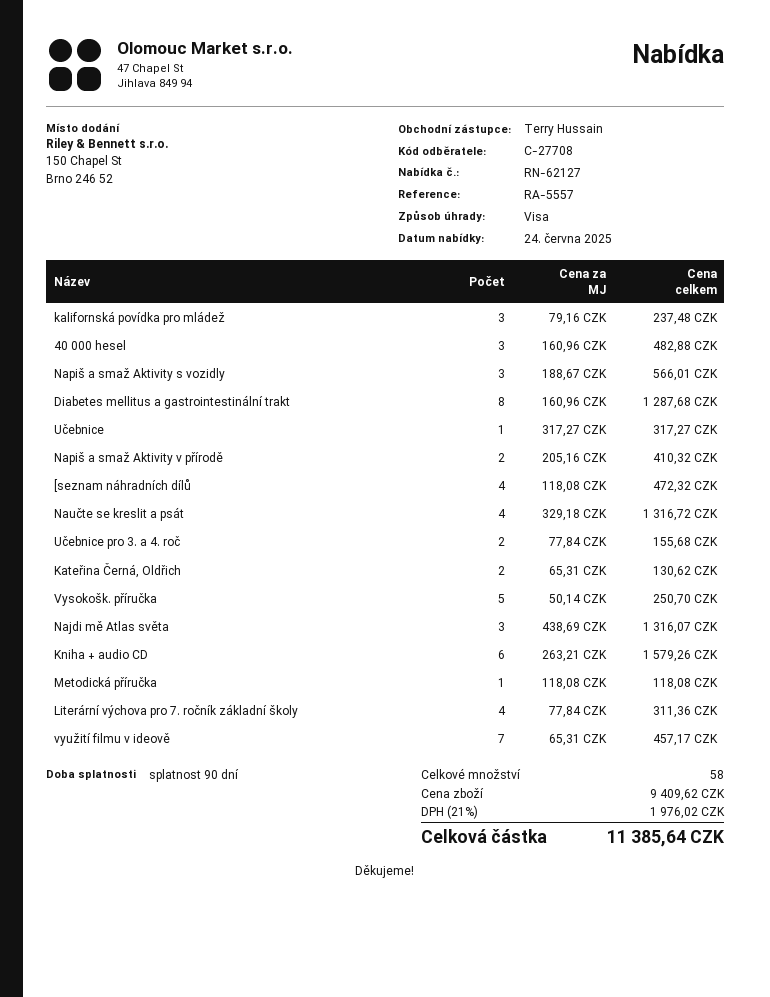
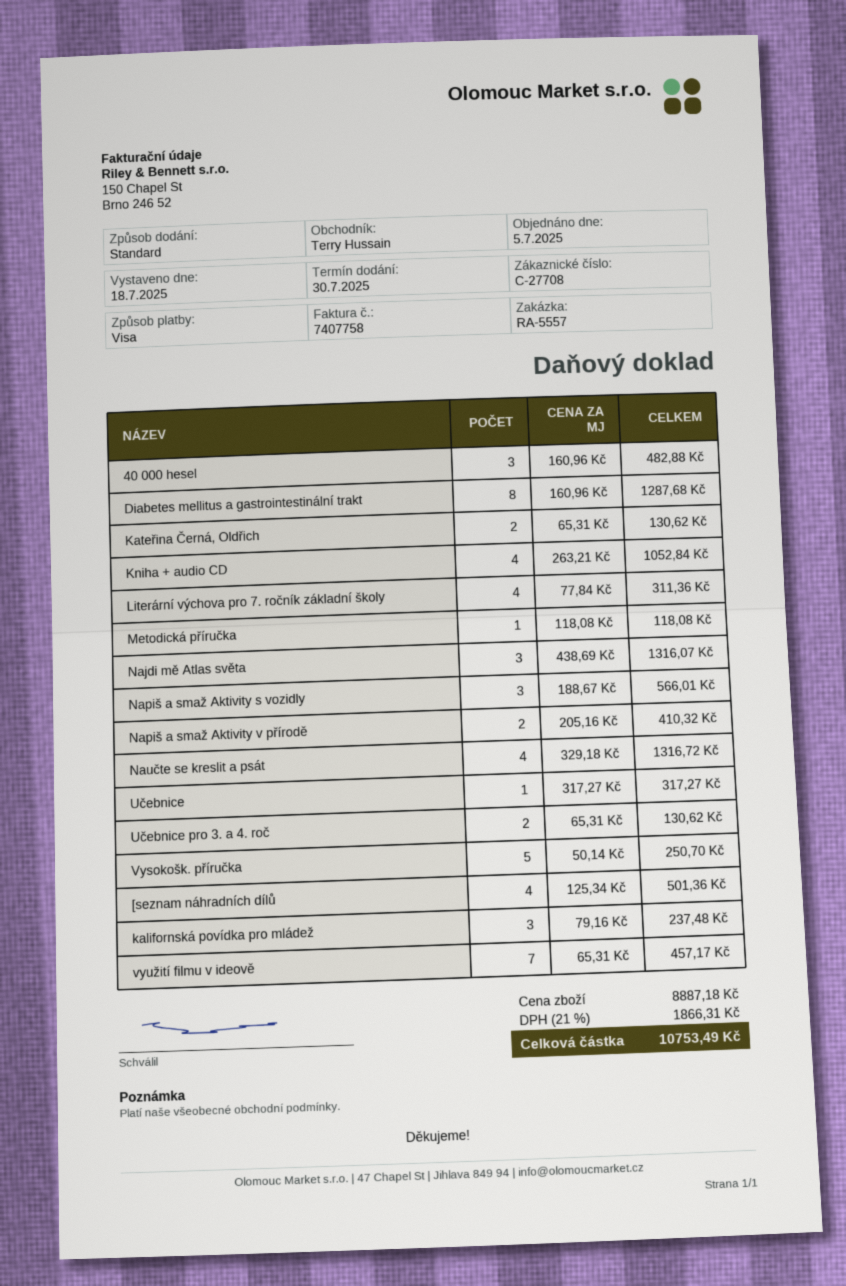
[seznam náhradních dílů: 4 x 118.08 = 472.32 -> 4 x 125.34 = 501.36
Učebnice pro 3. a 4. roč: 2 x 77.84 = 155.68 -> 2 x 65.31 = 130.62
Kniha + audio CD: 6 x 263.21 = 1579.26 -> 4 x 263.21 = 1052.84
subtotal: 9409.62 -> 8887.18
tax: 21% = 1976.02 -> 21% = 1866.31
total: 11385.64 -> 10753.49

